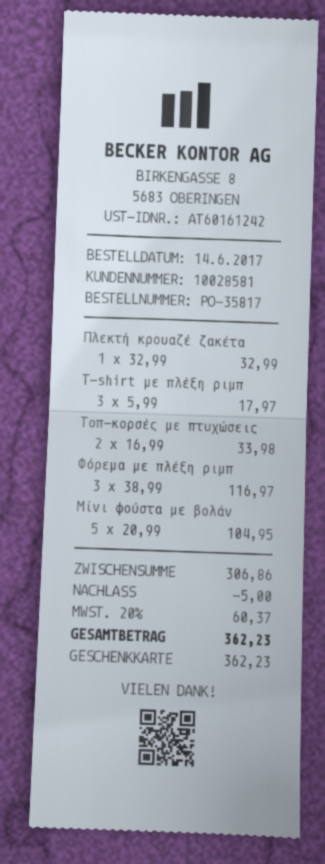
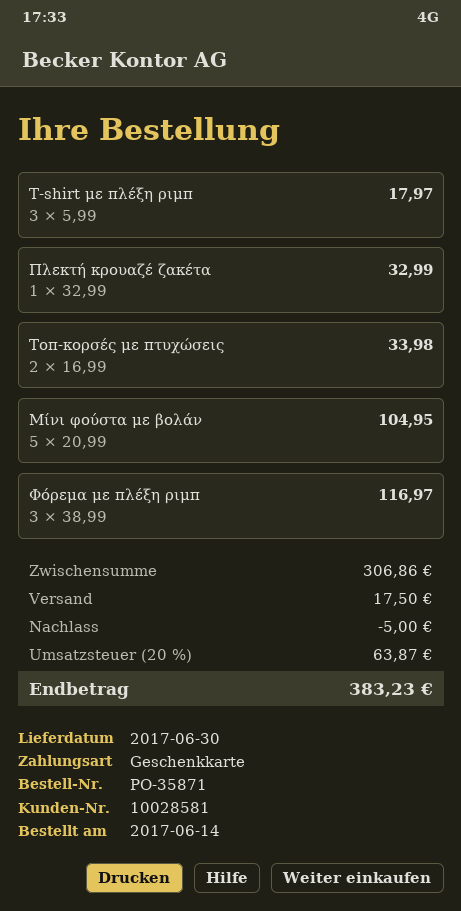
order number: PO-35817 -> PO-35871
shipping: none -> 17.50
tax: 20% = 60.37 -> 20% = 63.87
total: 362.23 -> 383.23

